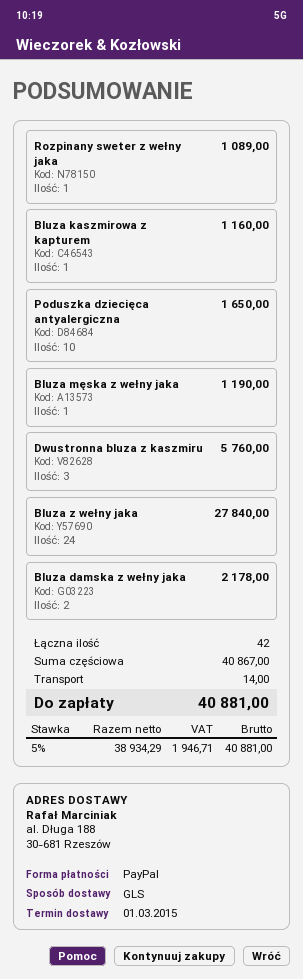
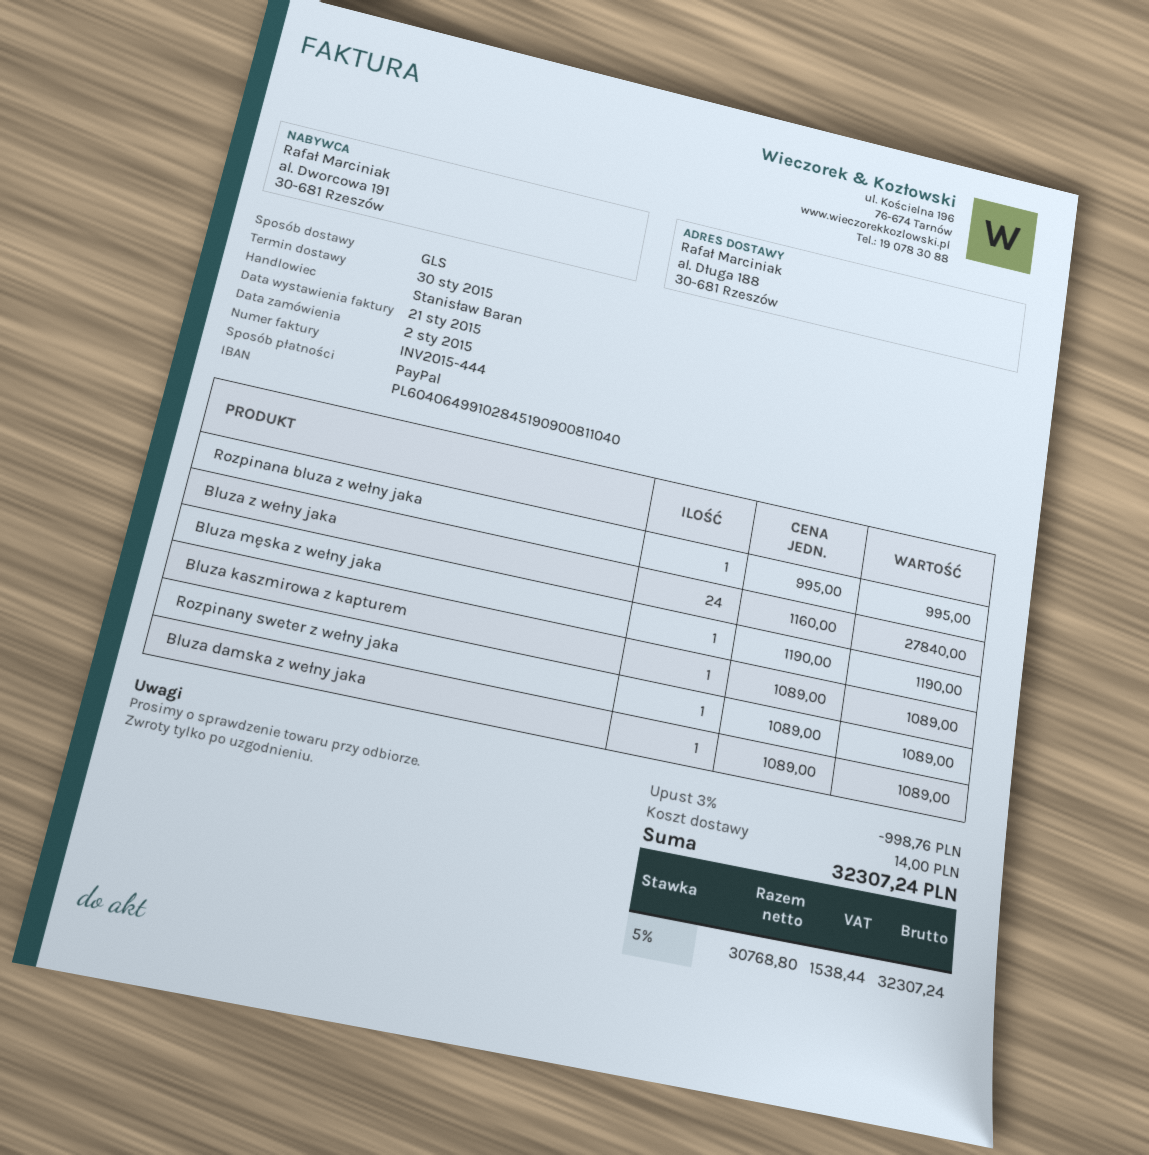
delivery date: 2015-03-01 -> 2015-01-30
Bluza kaszmirowa z kapturem: 1 for 1160.00 -> 1 for 1089.00
Poduszka dziecięca antyalergiczna: 10 for 1650.00 -> none
Dwustronna bluza z kaszmiru: 3 for 5760.00 -> none
Bluza damska z wełny jaka: 2 for 2178.00 -> 1 for 1089.00
Rozpinana bluza z wełny jaka: none -> 1 for 995.00
discount: none -> 3% = 998.76
net: 38934.29 -> 30768.80
tax: 5% = 1946.71 -> 5% = 1538.44
total: 40881.00 -> 32307.24

